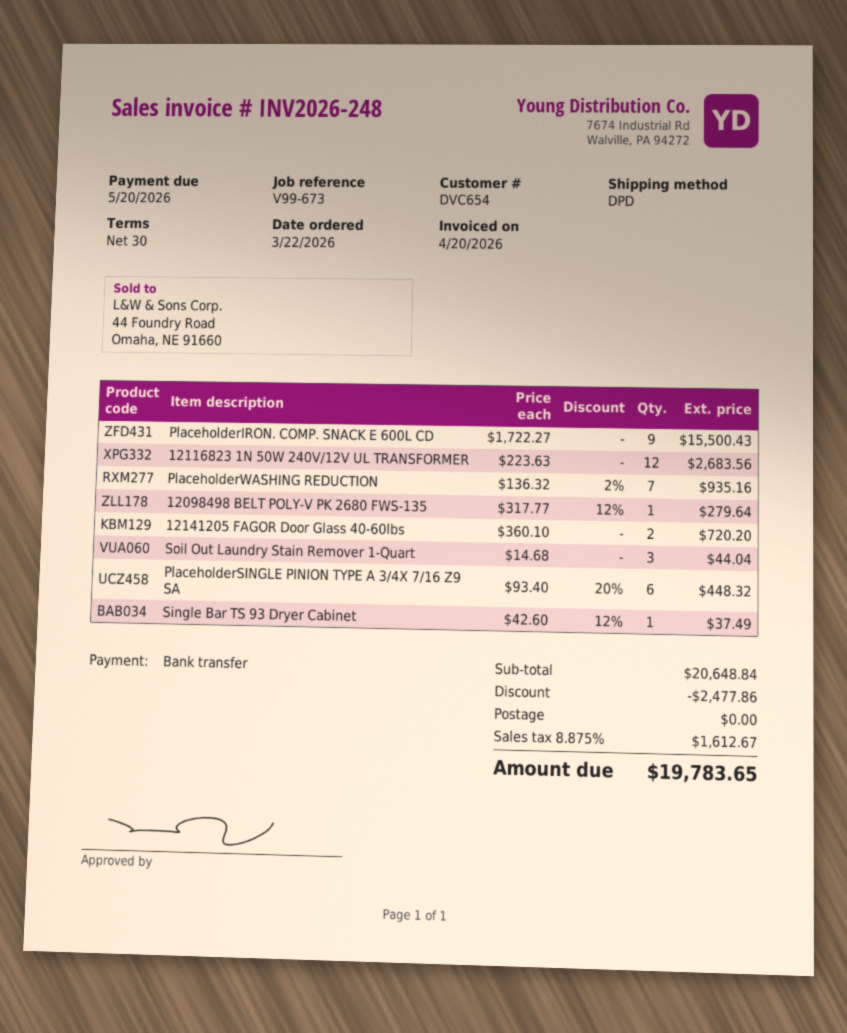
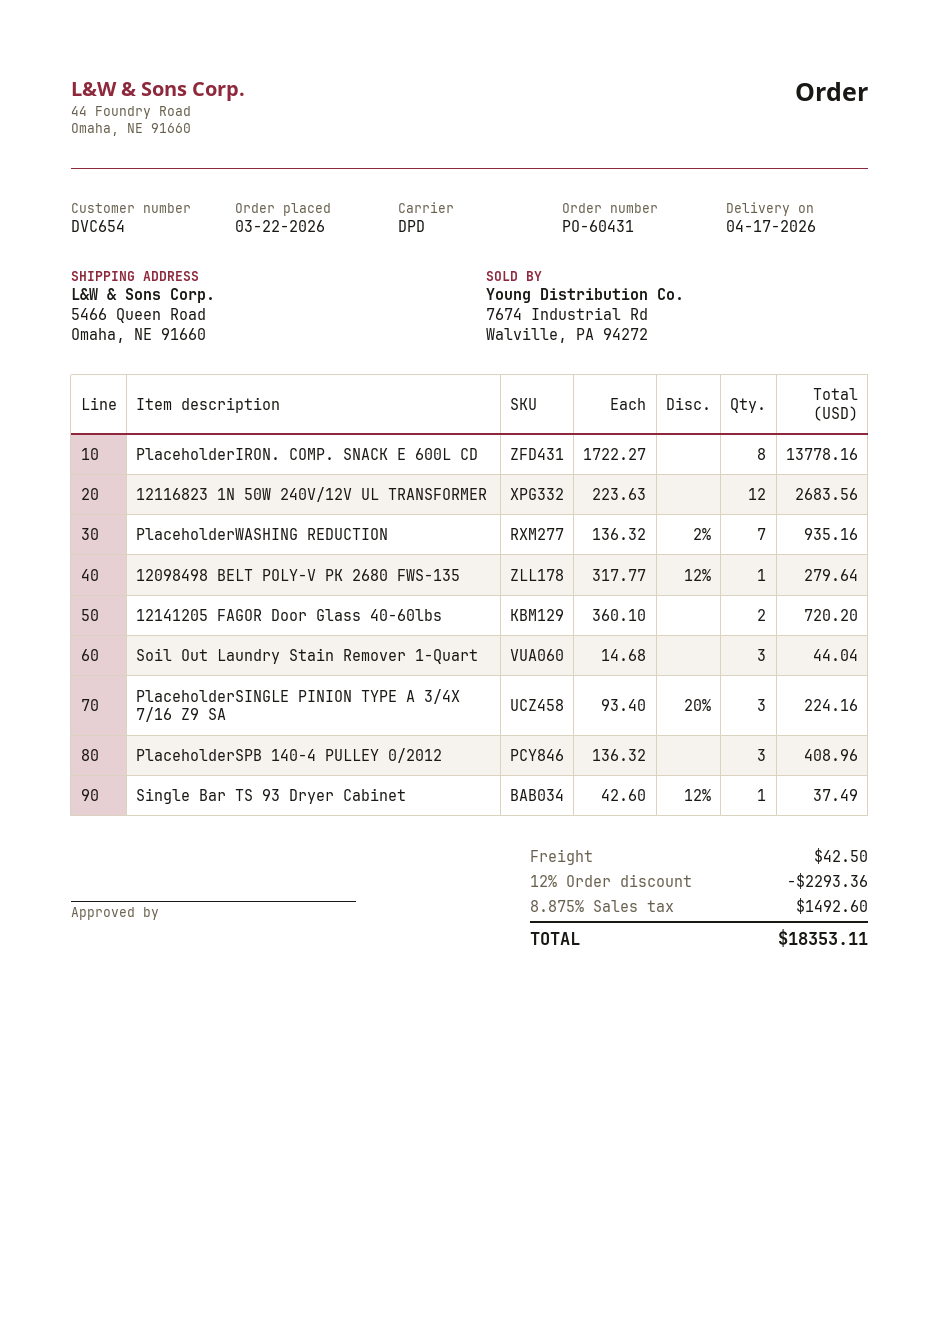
PlaceholderIRON. COMP. SNACK E 600L CD: 9 x 1722.27 = 15500.43 -> 8 x 1722.27 = 13778.16
PlaceholderSINGLE PINION TYPE A 3/4X 7/16 Z9 SA: 6 x 93.40 - 20% = 448.32 -> 3 x 93.40 - 20% = 224.16
PlaceholderSPB 140-4 PULLEY 0/2012: none -> 3 x 136.32 = 408.96
discount: 2477.86 -> 2293.36
shipping: 0.00 -> 42.50
tax: 8.875% = 1612.67 -> 8.875% = 1492.60
total: 19783.65 -> 18353.11

